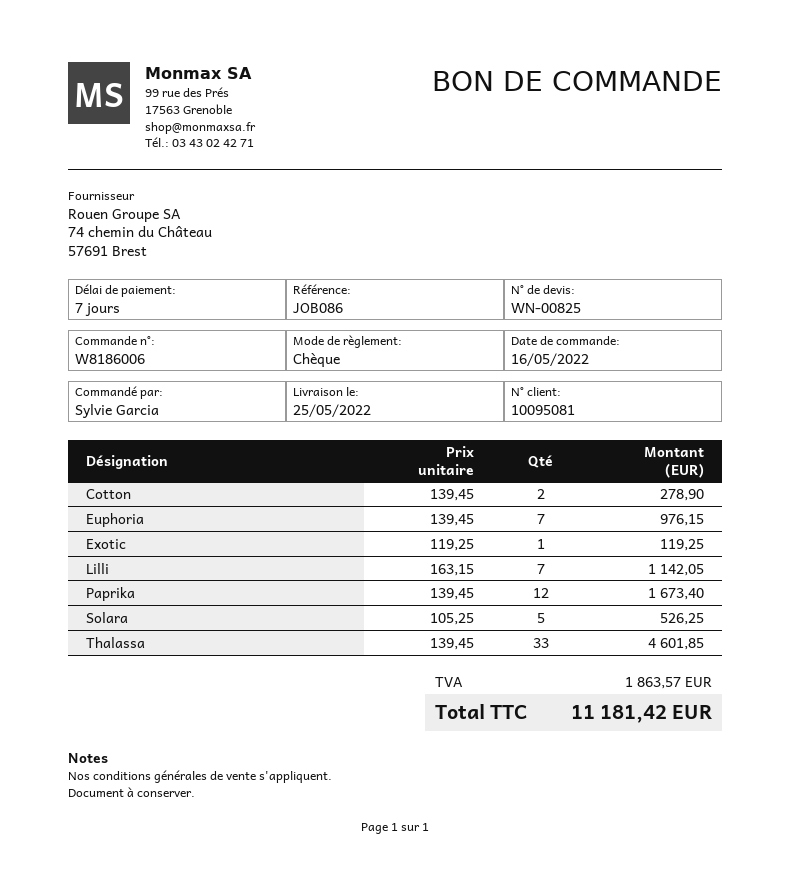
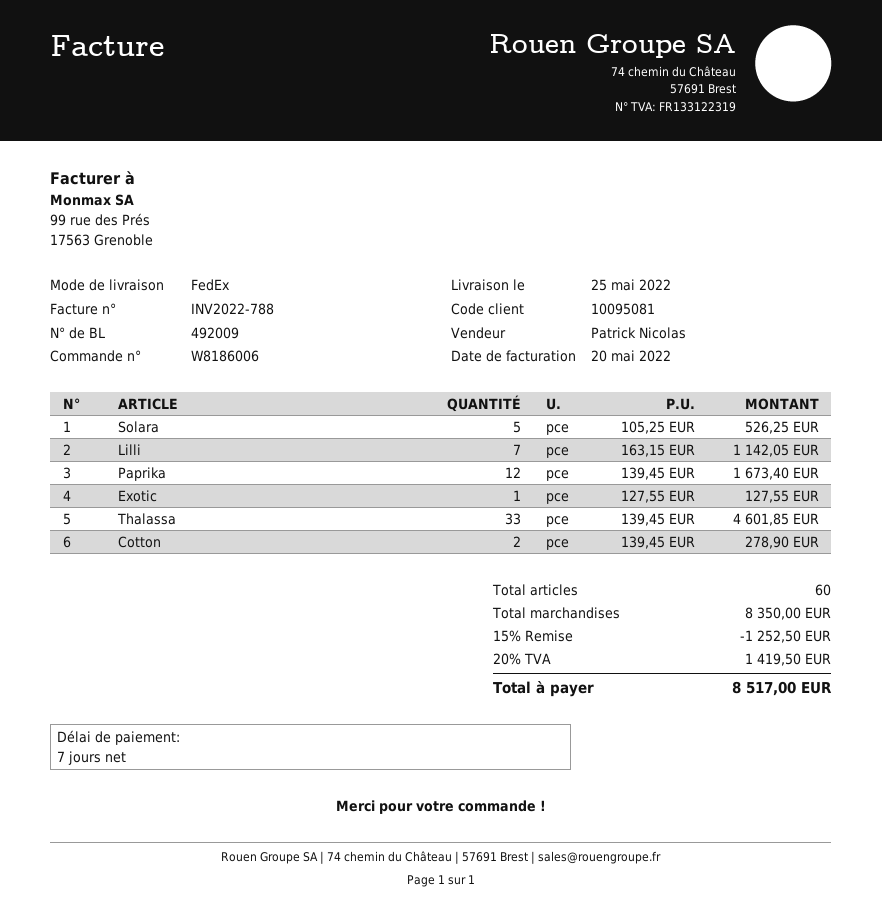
Euphoria: 7 x 139.45 = 976.15 -> none
Exotic: 1 x 119.25 = 119.25 -> 1 x 127.55 = 127.55
discount: none -> 15% = 1252.50
tax: 1863.57 -> 1419.50
total: 11181.42 -> 8517.00

